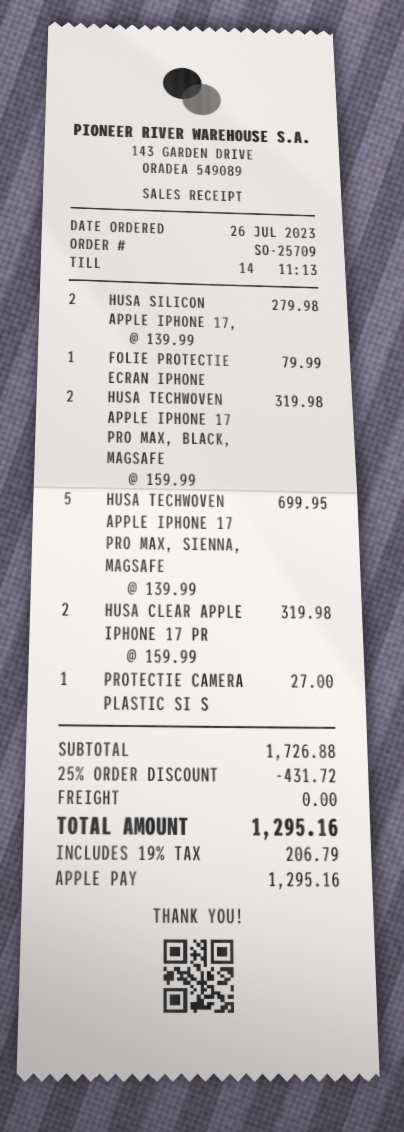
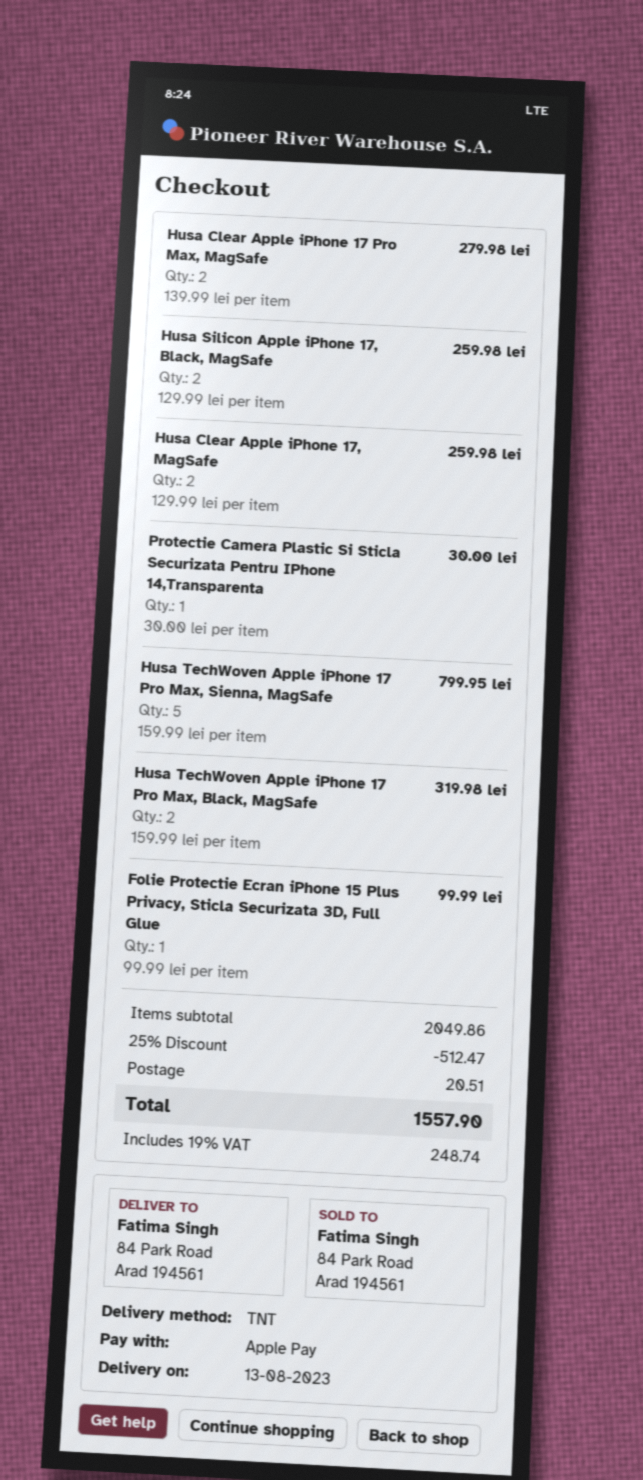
HUSA SILICON APPLE IPHONE 17,: 2 x 139.99 = 279.98 -> 2 x 129.99 = 259.98
FOLIE PROTECTIE ECRAN IPHONE: 1 x 79.99 = 79.99 -> 1 x 99.99 = 99.99
HUSA TECHWOVEN APPLE IPHONE 17 PRO MAX, SIENNA, MAGSAFE: 5 x 139.99 = 699.95 -> 5 x 159.99 = 799.95
HUSA CLEAR APPLE IPHONE 17 PR: 2 x 159.99 = 319.98 -> 2 x 139.99 = 279.98
PROTECTIE CAMERA PLASTIC SI S: 1 x 27.00 = 27.00 -> 1 x 30.00 = 30.00
Husa Clear Apple iPhone 17, MagSafe: none -> 2 x 129.99 = 259.98
subtotal: 1726.88 -> 2049.86
discount: 25% = 431.72 -> 25% = 512.47
shipping: 0.00 -> 20.51
tax: 19% = 206.79 -> 19% = 248.74
total: 1295.16 -> 1557.90

